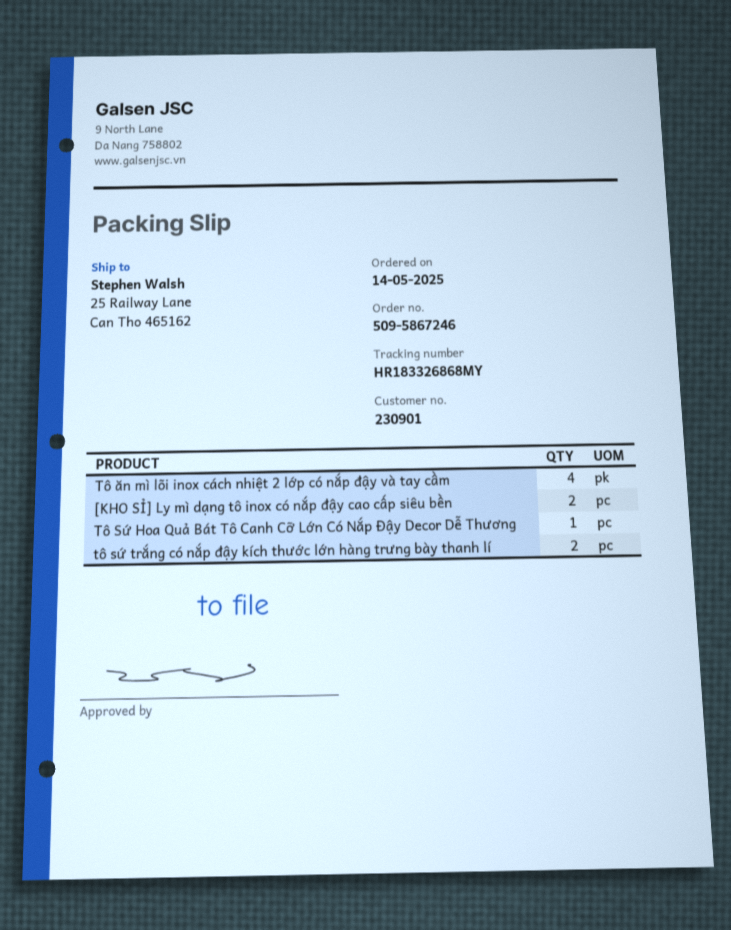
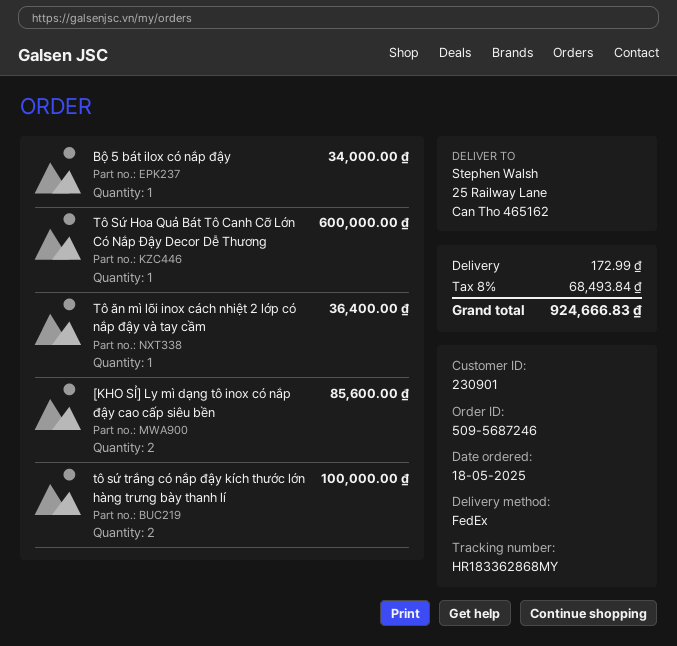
order number: 509-5867246 -> 509-5687246
order date: 2025-05-14 -> 2025-05-18
tracking number: HR183326868MY -> HR183362868MY
Tô ăn mì lõi inox cách nhiệt 2 lớp có nắp đậy và tay cầm: 4 -> 1
Bộ 5 bát ilox có nắp đậy: none -> 1

